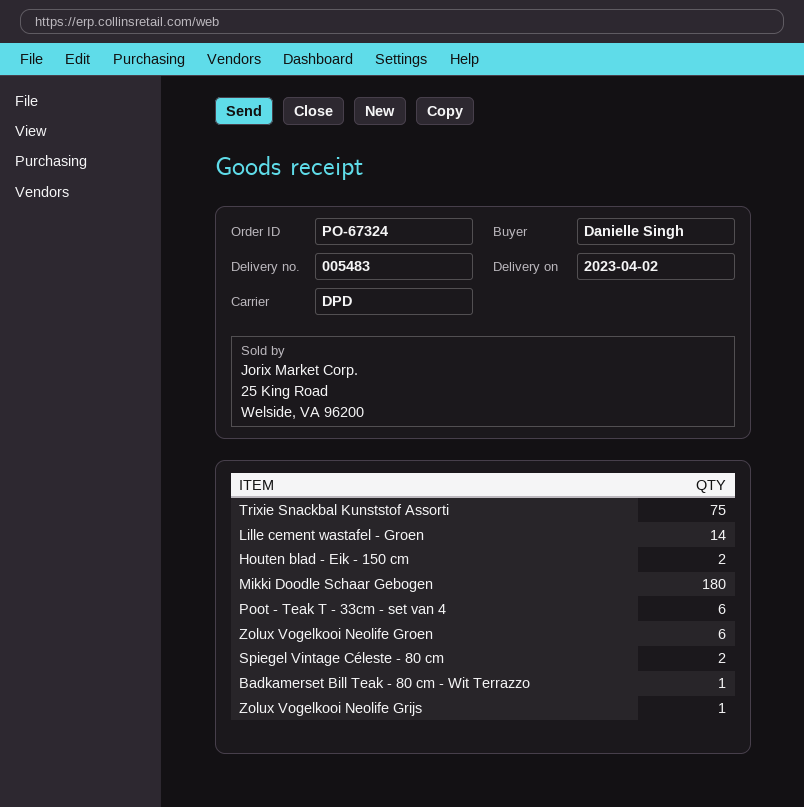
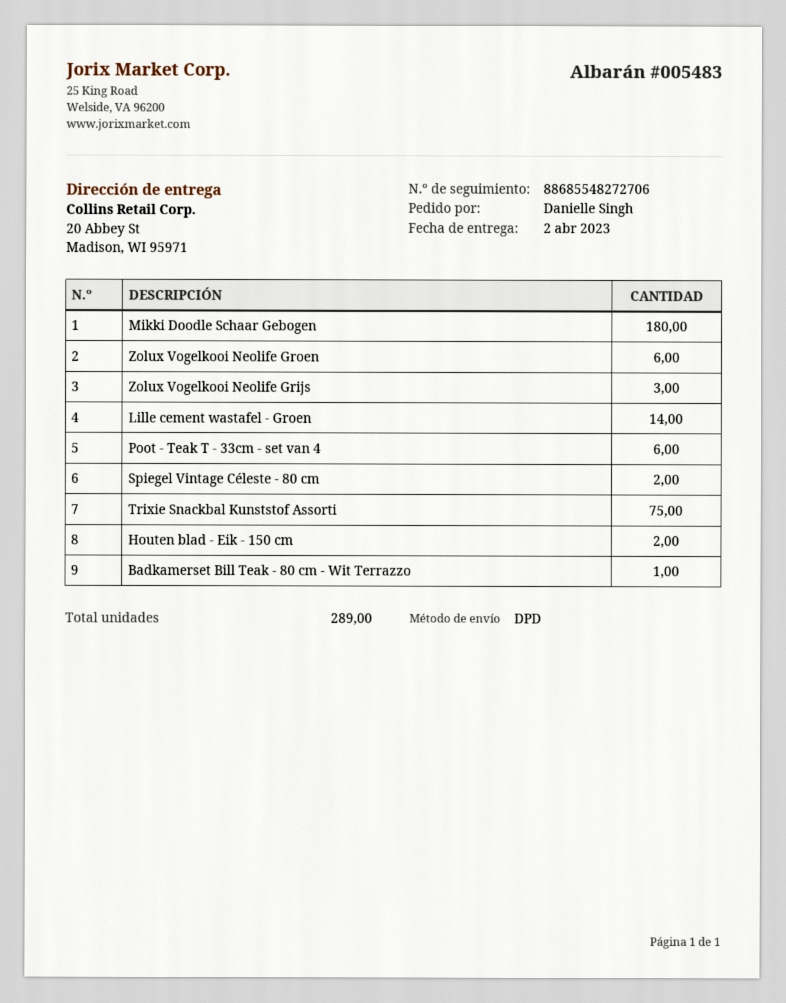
Zolux Vogelkooi Neolife Grijs: 1 -> 3

